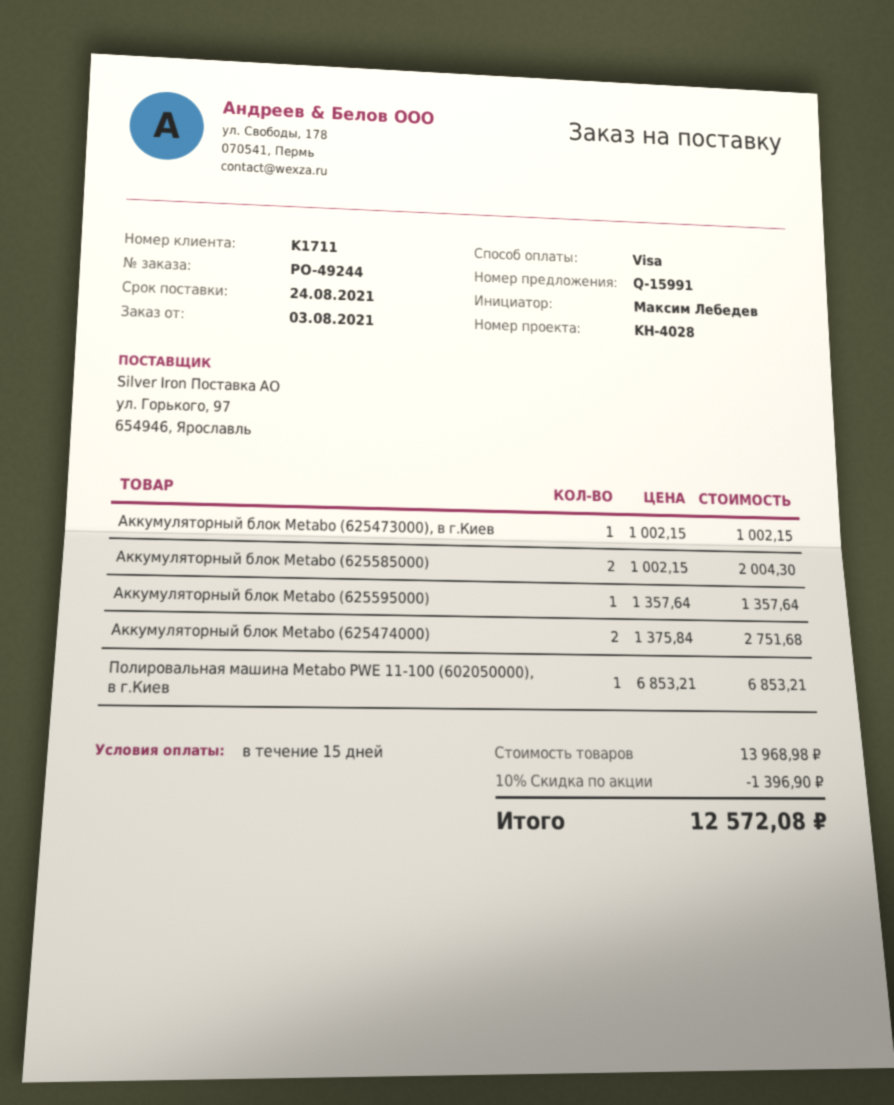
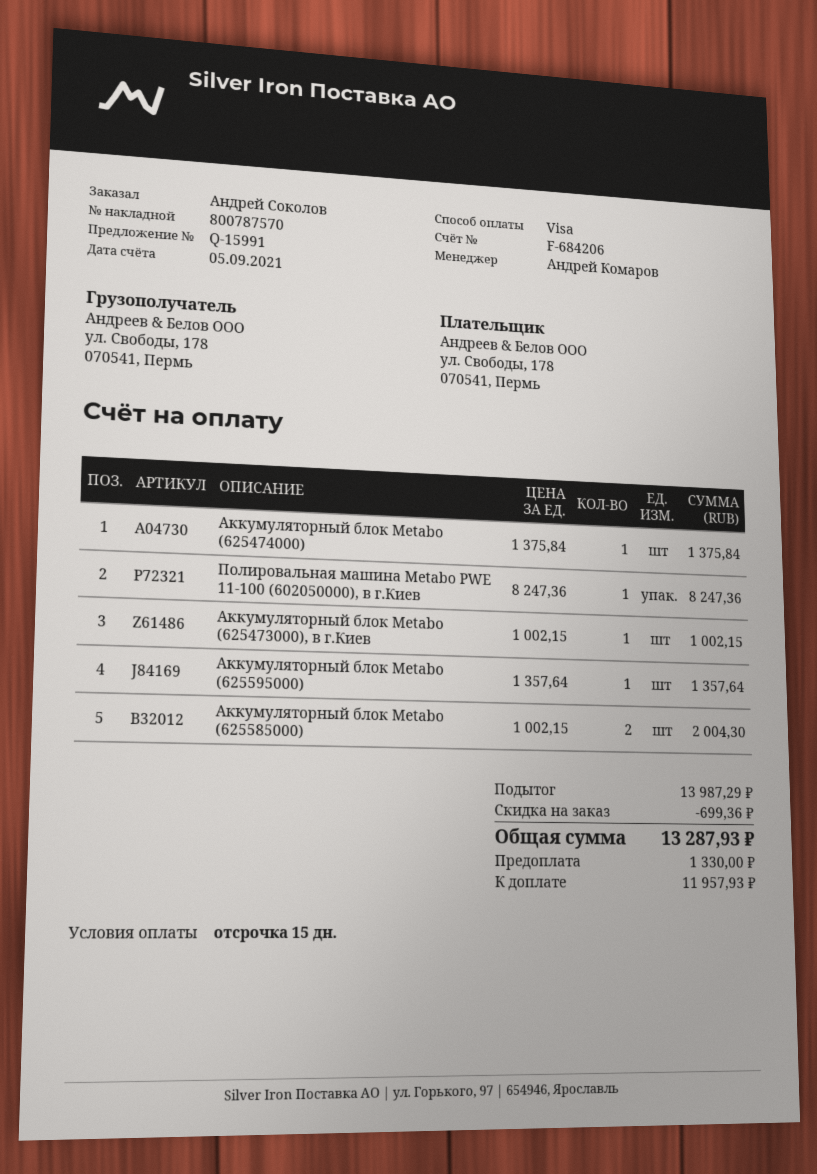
ordered by: Максим Лебедев -> Андрей Соколов
Аккумуляторный блок Metabo (625474000): 2 x 1375.84 = 2751.68 -> 1 x 1375.84 = 1375.84
Полировальная машина Metabo PWE 11-100 (602050000), в г.Киев: 1 x 6853.21 = 6853.21 -> 1 x 8247.36 = 8247.36
subtotal: 13968.98 -> 13987.29
discount: 1396.90 -> 699.36
total: 12572.08 -> 13287.93

